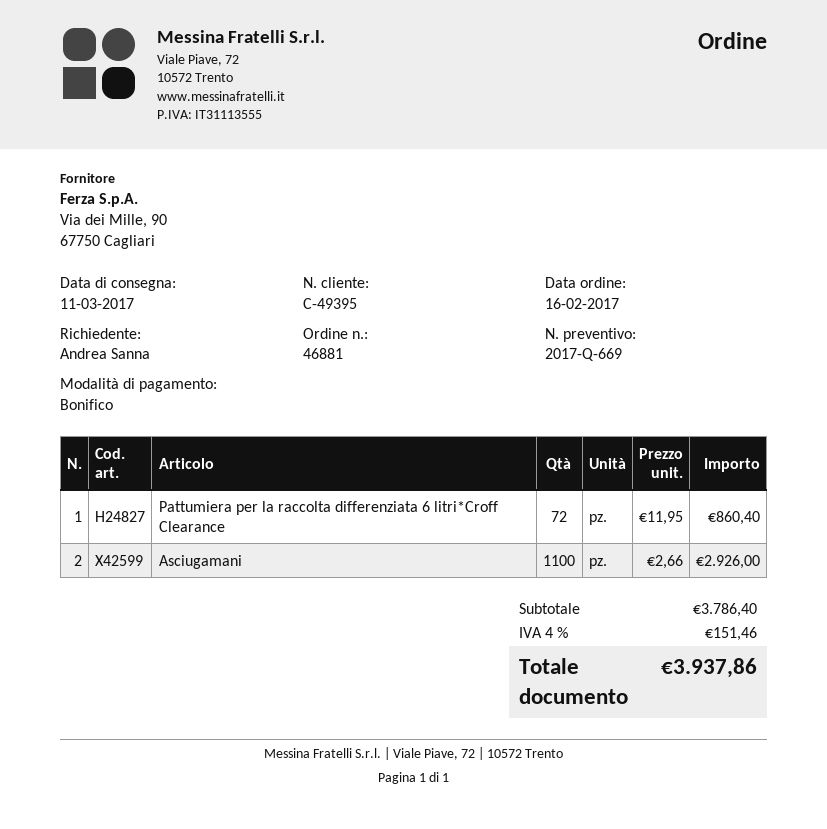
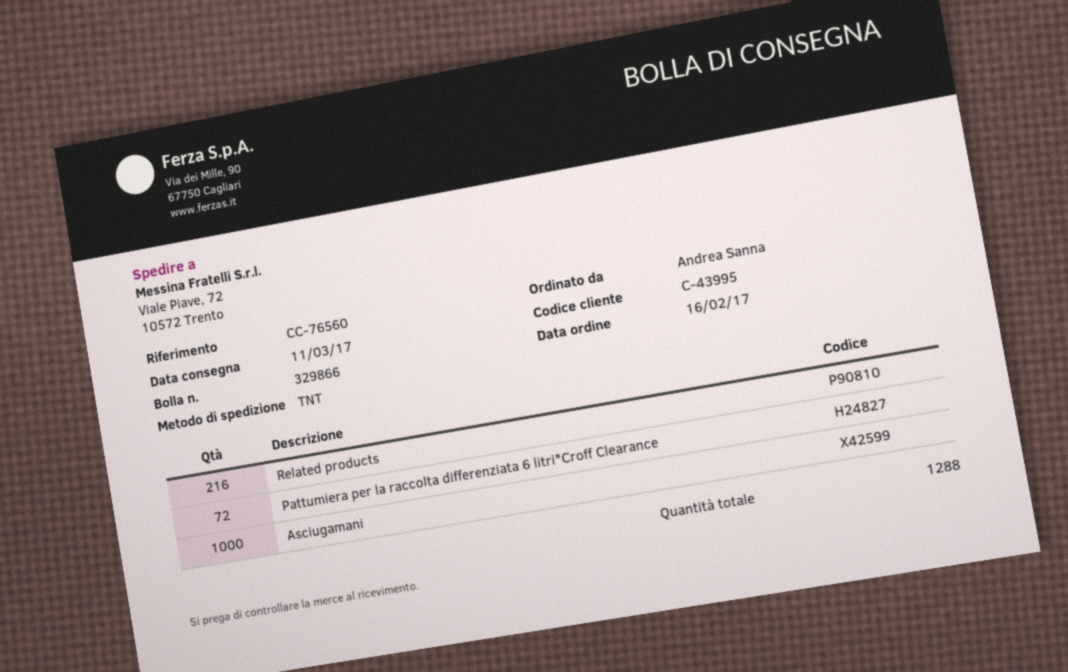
customer number: C-49395 -> C-43995
Asciugamani: 1100 -> 1000
Related products: none -> 216

